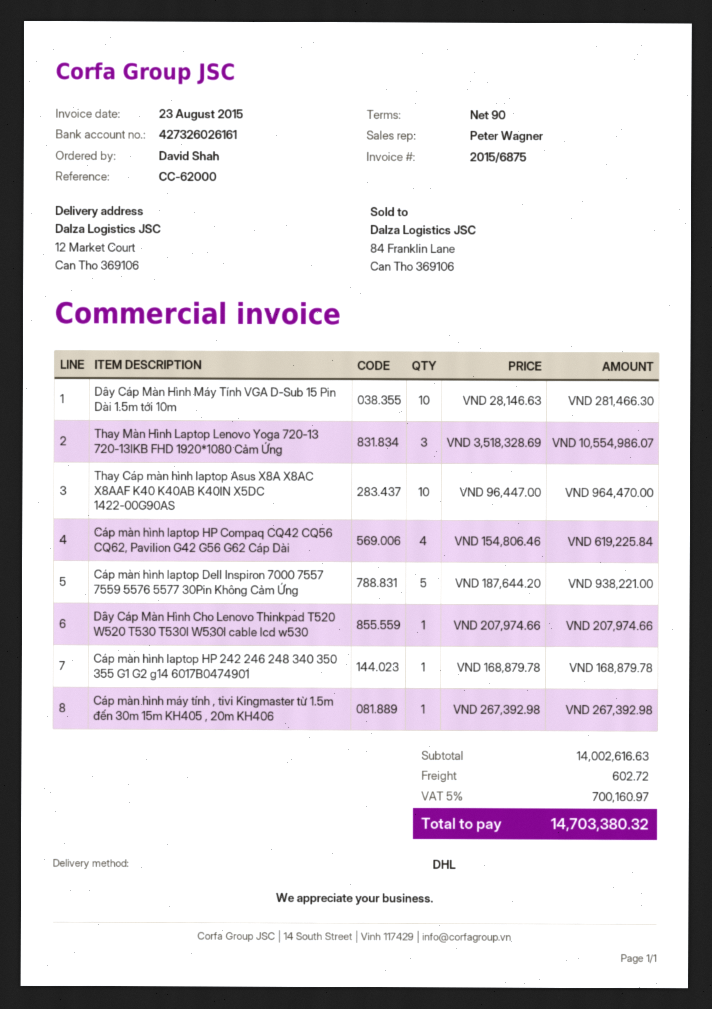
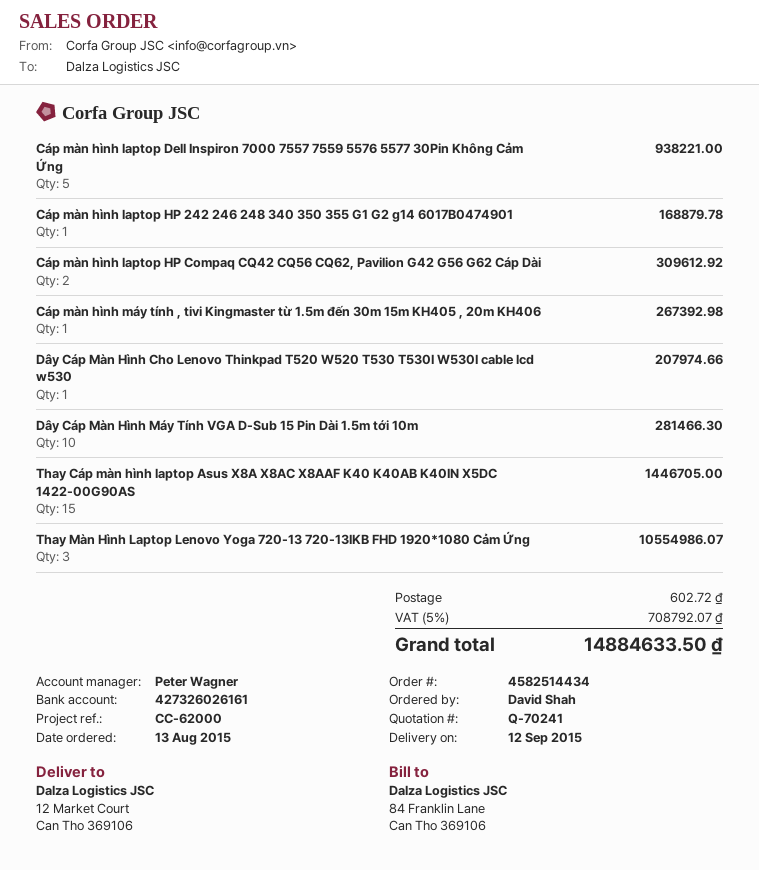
Thay Cáp màn hình laptop Asus X8A X8AC X8AAF K40 K40AB K40IN X5DC 1422-00G90AS: 10 for 964470.00 -> 15 for 1446705.00
Cáp màn hình laptop HP Compaq CQ42 CQ56 CQ62, Pavilion G42 G56 G62 Cáp Dài: 4 for 619225.84 -> 2 for 309612.92
tax: 5% = 700160.97 -> 5% = 708792.07
total: 14703380.32 -> 14884633.50

